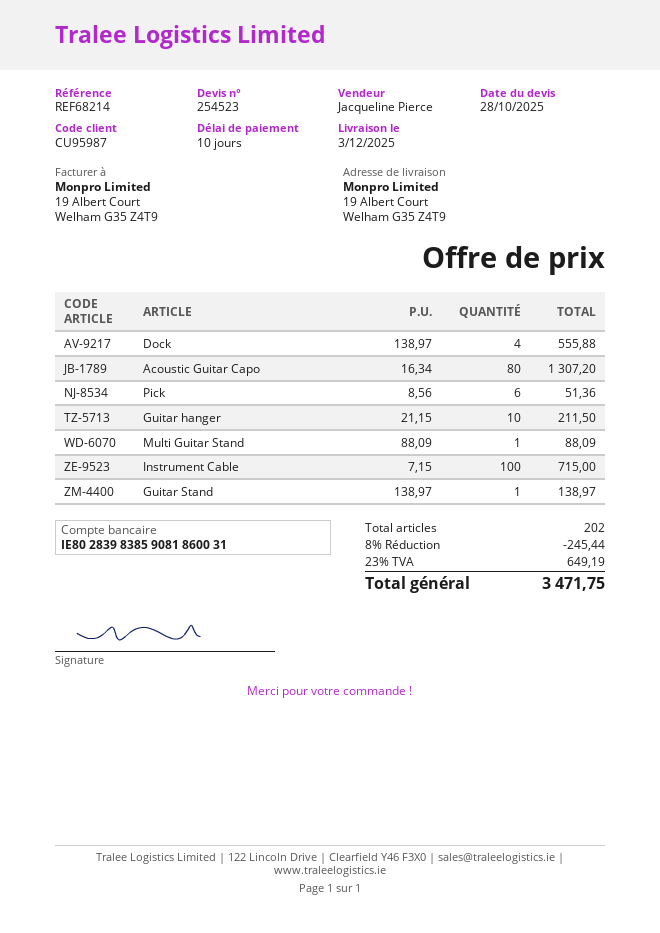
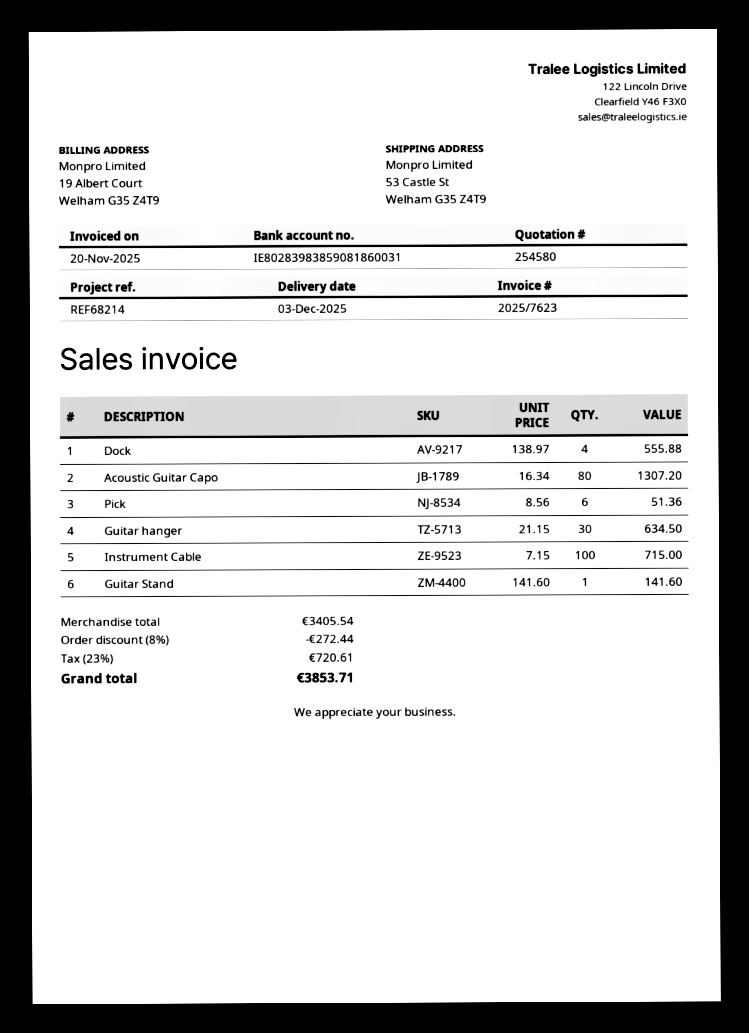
quote number: 254523 -> 254580
ship to: 19 Albert Court, Welham G35 Z4T9 -> 53 Castle St, Welham G35 Z4T9
Guitar hanger: 10 x 21.15 = 211.50 -> 30 x 21.15 = 634.50
Multi Guitar Stand: 1 x 88.09 = 88.09 -> none
Guitar Stand: 1 x 138.97 = 138.97 -> 1 x 141.60 = 141.60
discount: 8% = 245.44 -> 8% = 272.44
tax: 23% = 649.19 -> 23% = 720.61
total: 3471.75 -> 3853.71

